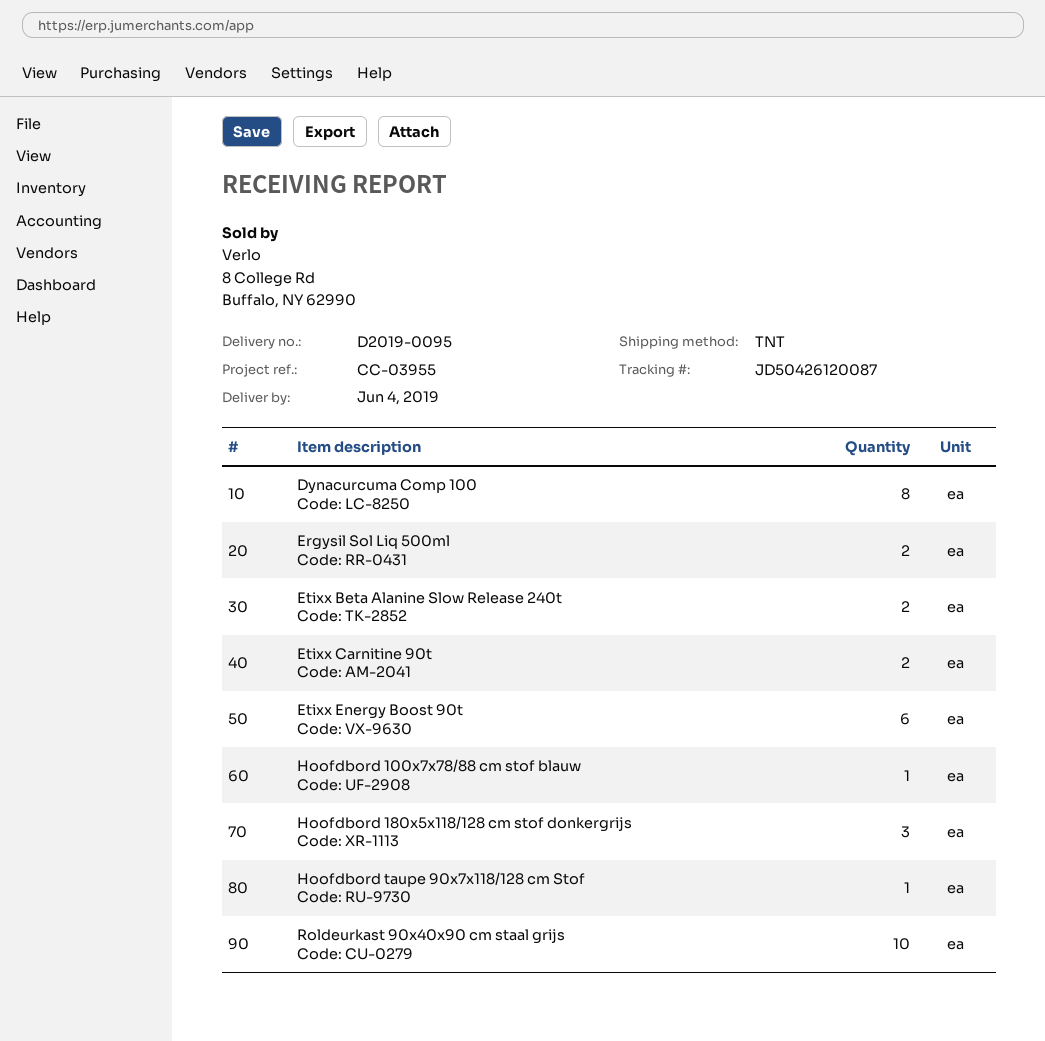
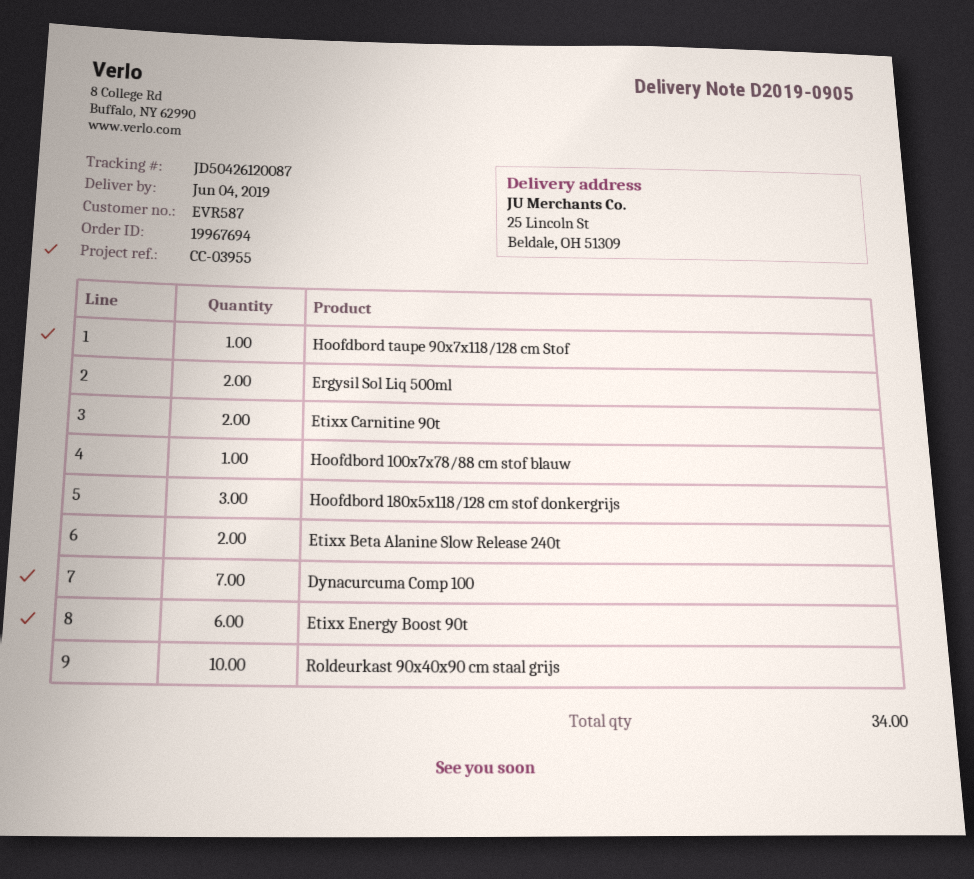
delivery note number: D2019-0095 -> D2019-0905
Dynacurcuma Comp 100: 8 -> 7

